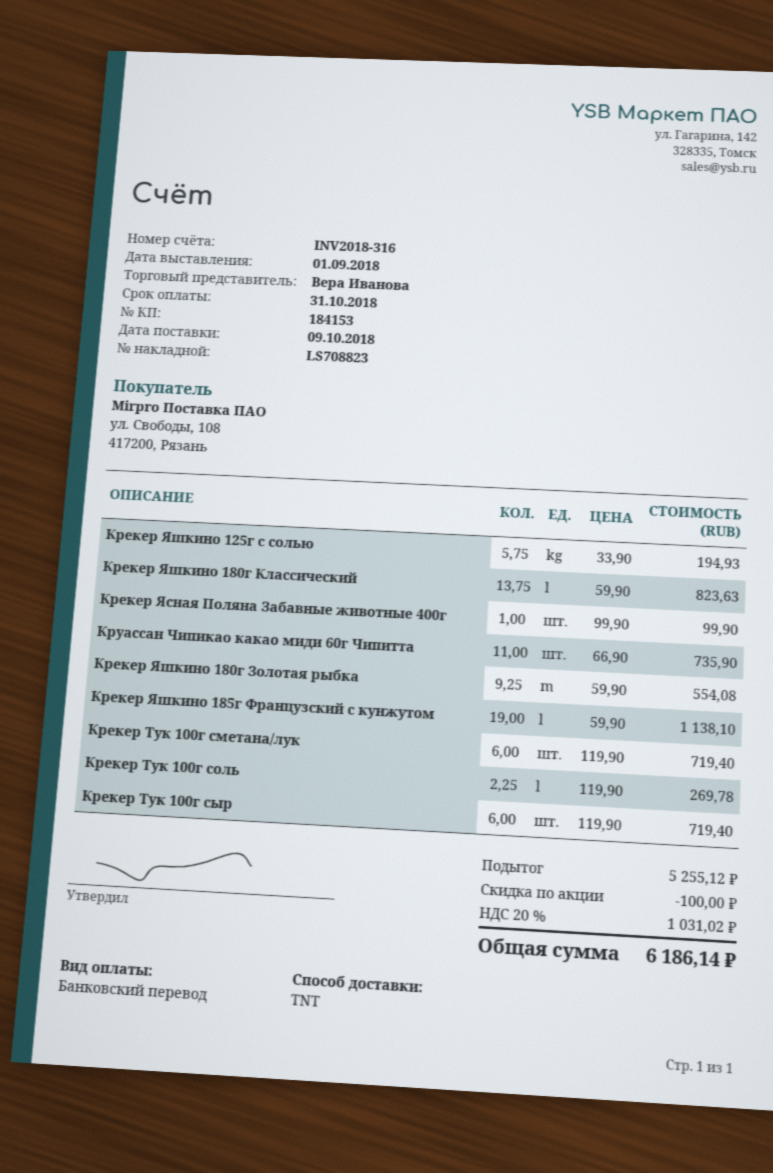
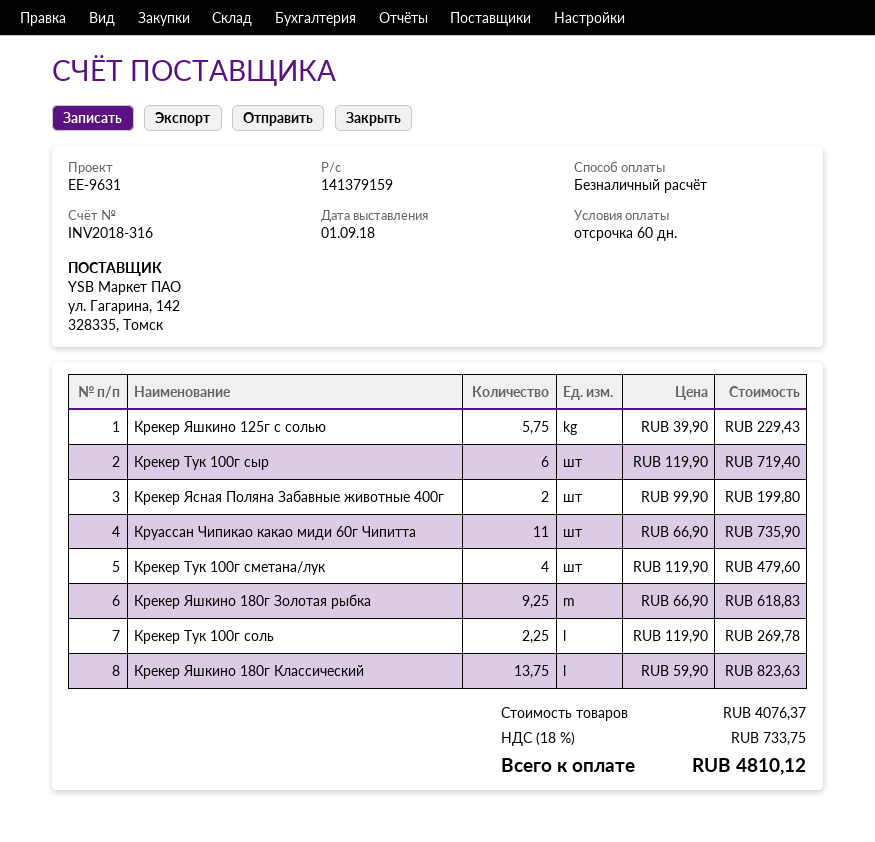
Крекер Яшкино 125г с солью: 5.75 x 33.90 = 194.93 -> 5.75 x 39.90 = 229.43
Крекер Ясная Поляна Забавные животные 400г: 1 x 99.90 = 99.90 -> 2 x 99.90 = 199.80
Крекер Яшкино 180г Золотая рыбка: 9.25 x 59.90 = 554.08 -> 9.25 x 66.90 = 618.83
Крекер Яшкино 185г Французский с кунжутом: 19 x 59.90 = 1138.10 -> none
Крекер Тук 100г сметана/лук: 6 x 119.90 = 719.40 -> 4 x 119.90 = 479.60
subtotal: 5255.12 -> 4076.37
discount: 100.00 -> none
tax: 20% = 1031.02 -> 18% = 733.75
total: 6186.14 -> 4810.12

